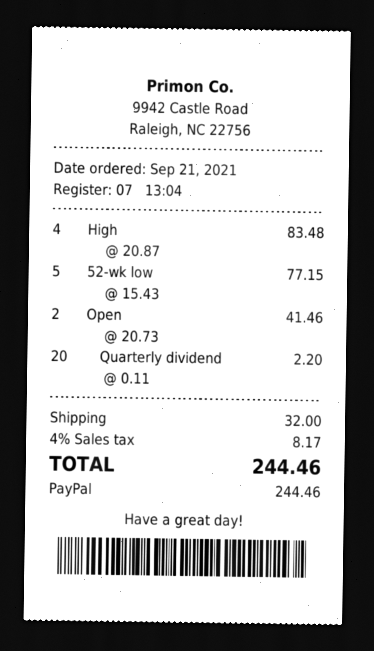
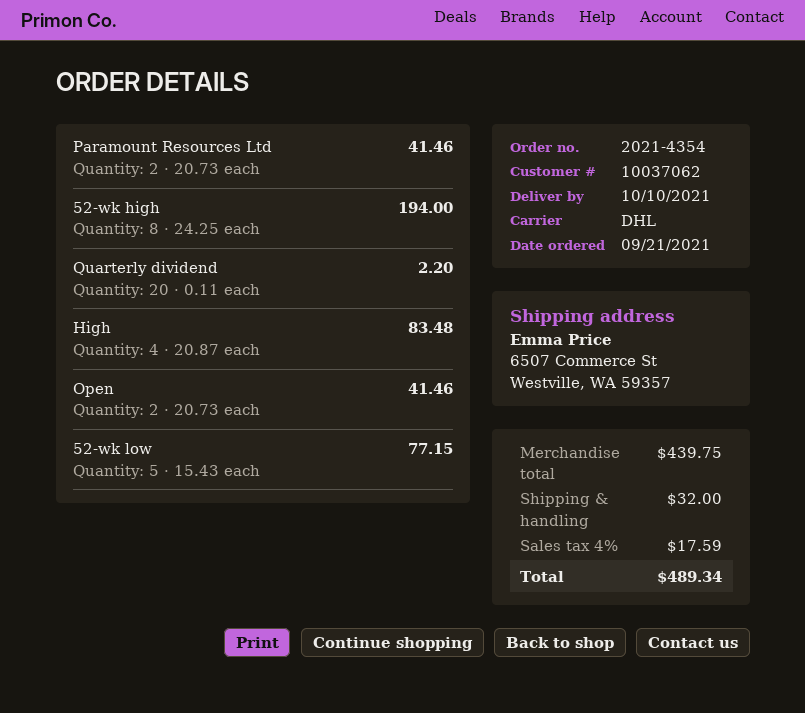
Paramount Resources Ltd: none -> 2 x 20.73 = 41.46
52-wk high: none -> 8 x 24.25 = 194.00
tax: 4% = 8.17 -> 4% = 17.59
total: 244.46 -> 489.34

